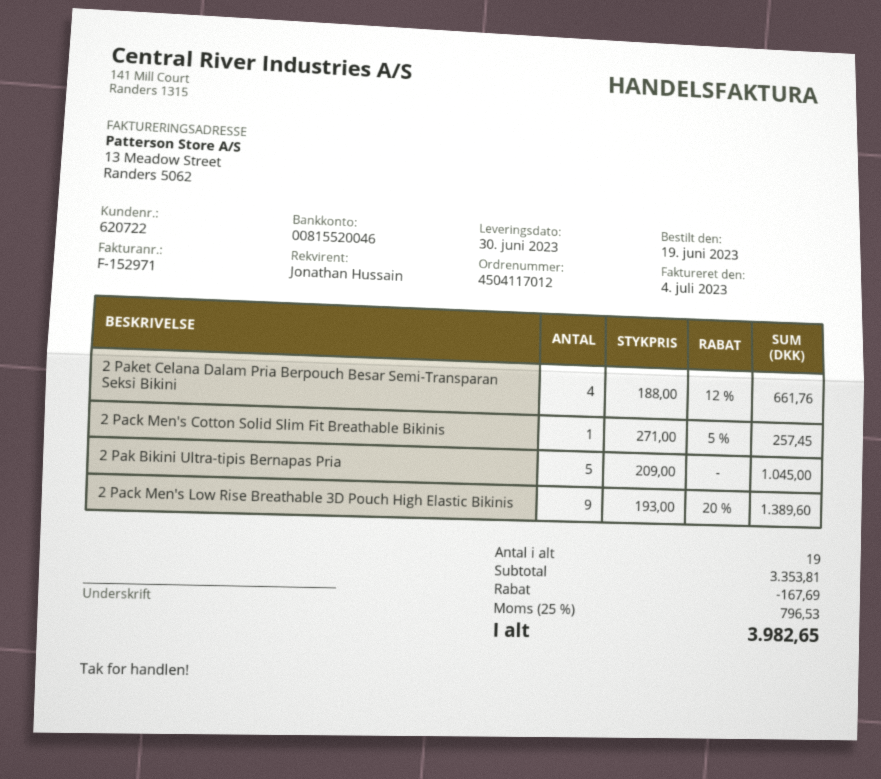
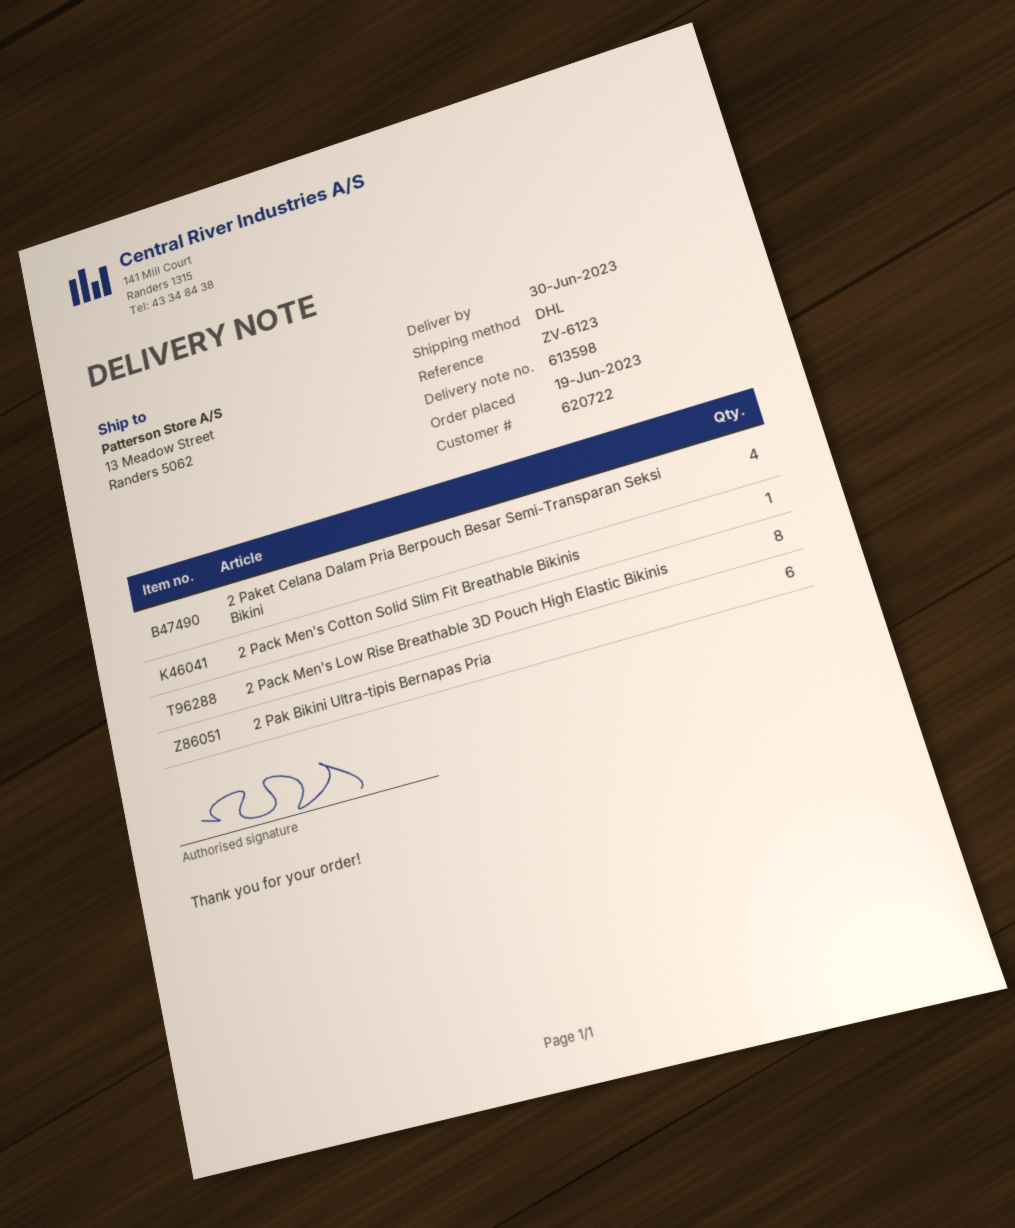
2 Pak Bikini Ultra-tipis Bernapas Pria: 5 -> 6
2 Pack Men's Low Rise Breathable 3D Pouch High Elastic Bikinis: 9 -> 8

